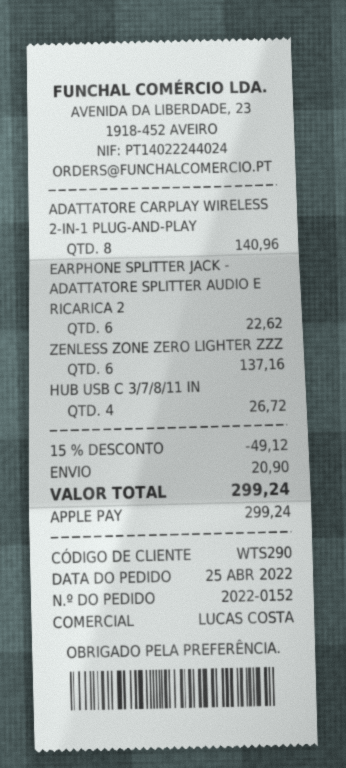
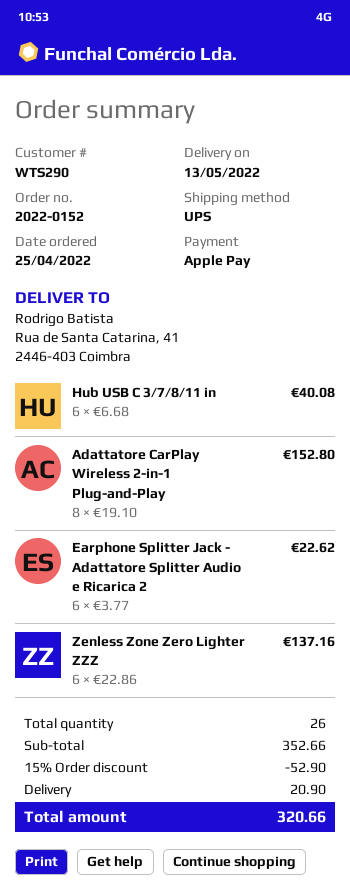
ADATTATORE CARPLAY WIRELESS 2-IN-1 PLUG-AND-PLAY: 8 for 140.96 -> 8 for 152.80
HUB USB C 3/7/8/11 IN: 4 for 26.72 -> 6 for 40.08
discount: 15% = 49.12 -> 15% = 52.90
total: 299.24 -> 320.66

